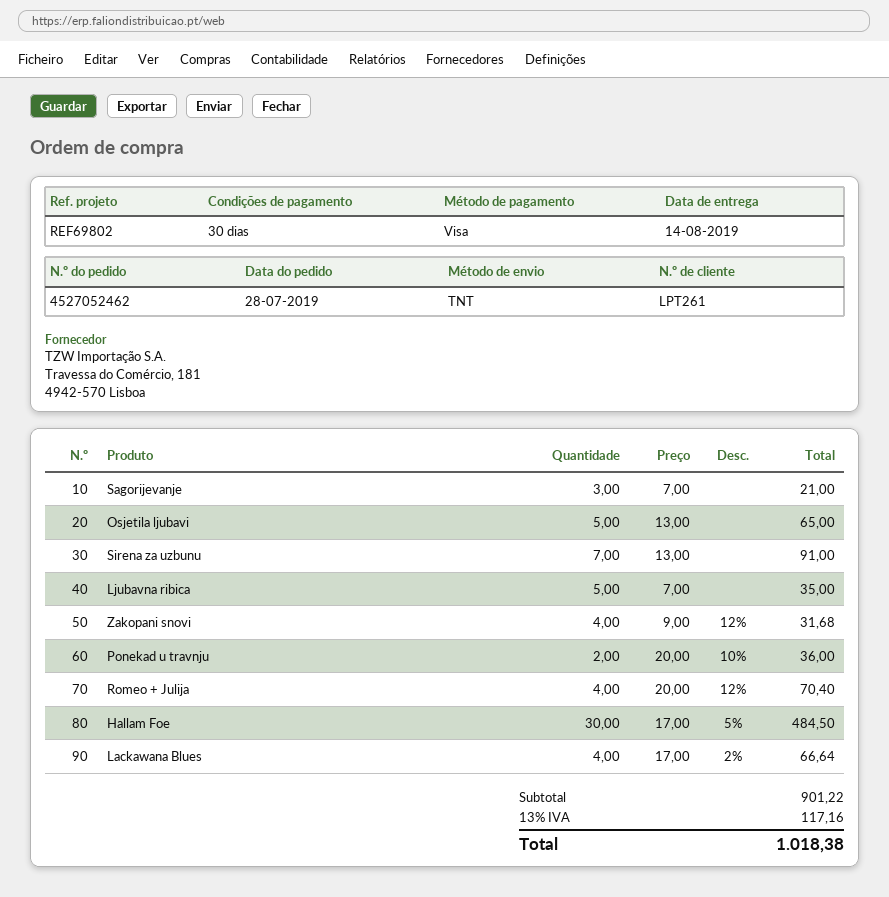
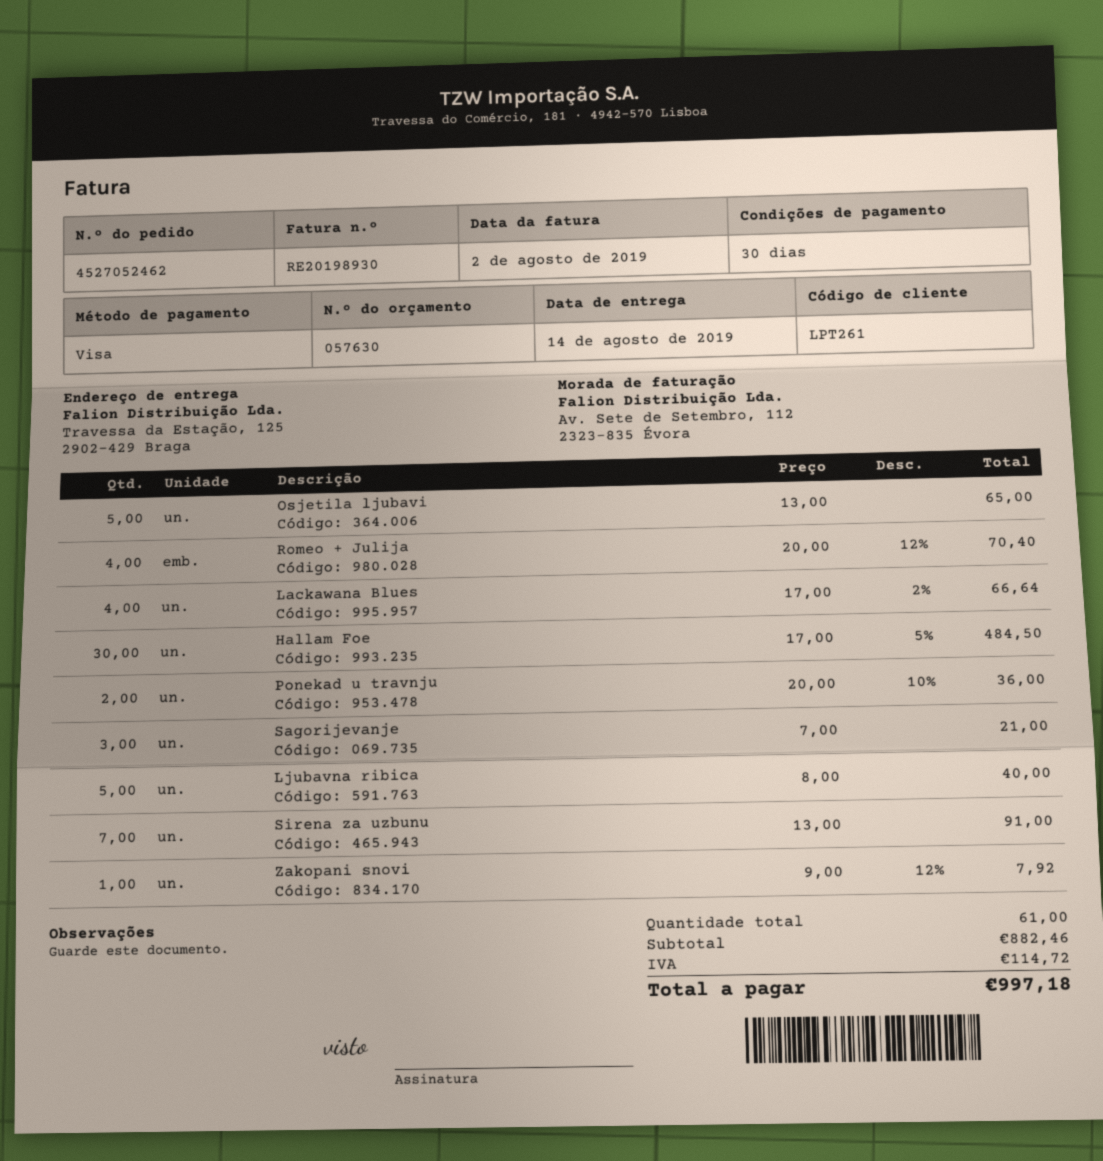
Ljubavna ribica: 5 x 7.00 = 35.00 -> 5 x 8.00 = 40.00
Zakopani snovi: 4 x 9.00 - 12% = 31.68 -> 1 x 9.00 - 12% = 7.92
subtotal: 901.22 -> 882.46
tax: 117.16 -> 114.72
total: 1018.38 -> 997.18

